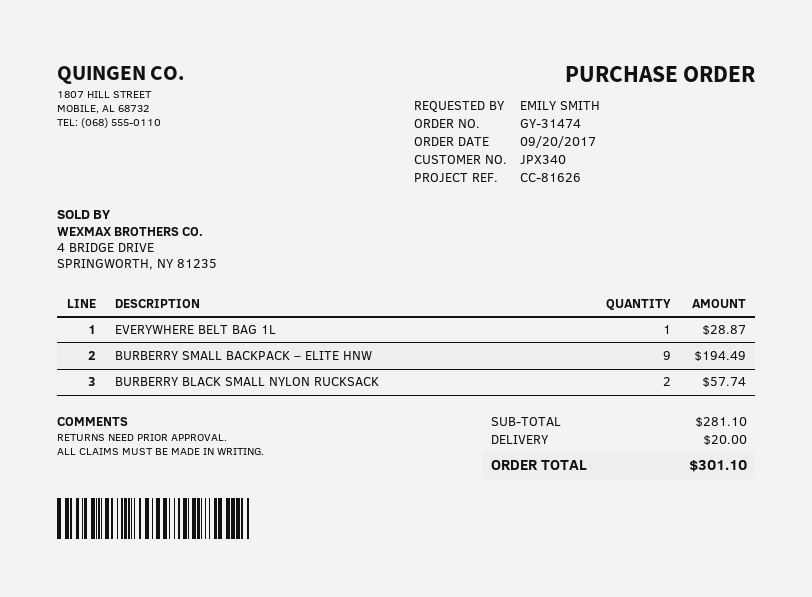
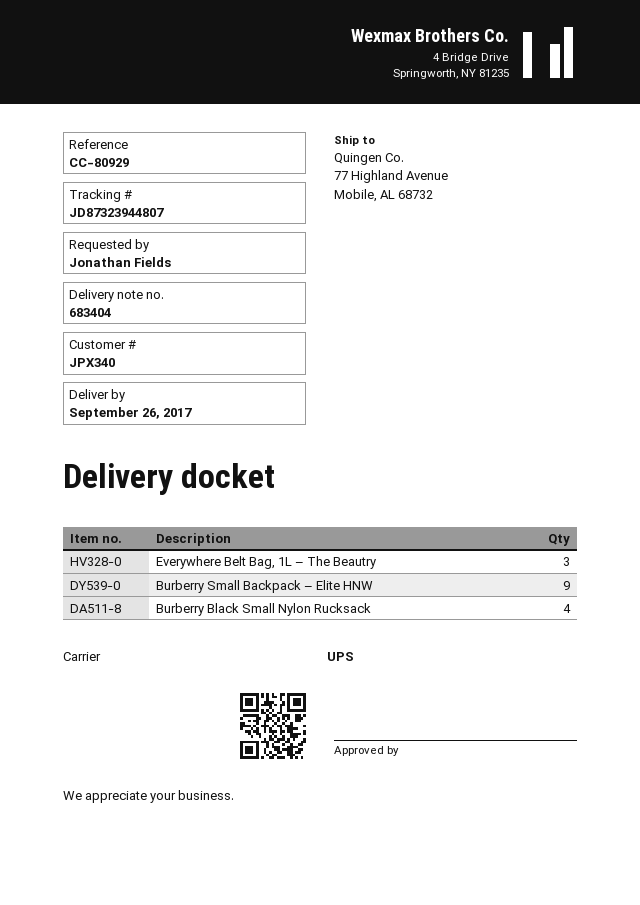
reference: CC-81626 -> CC-80929
ordered by: EMILY SMITH -> Jonathan Fields
EVERYWHERE BELT BAG 1L: 1 -> none
BURBERRY BLACK SMALL NYLON RUCKSACK: 2 -> 4
Everywhere Belt Bag, 1L – The Beautry: none -> 3

